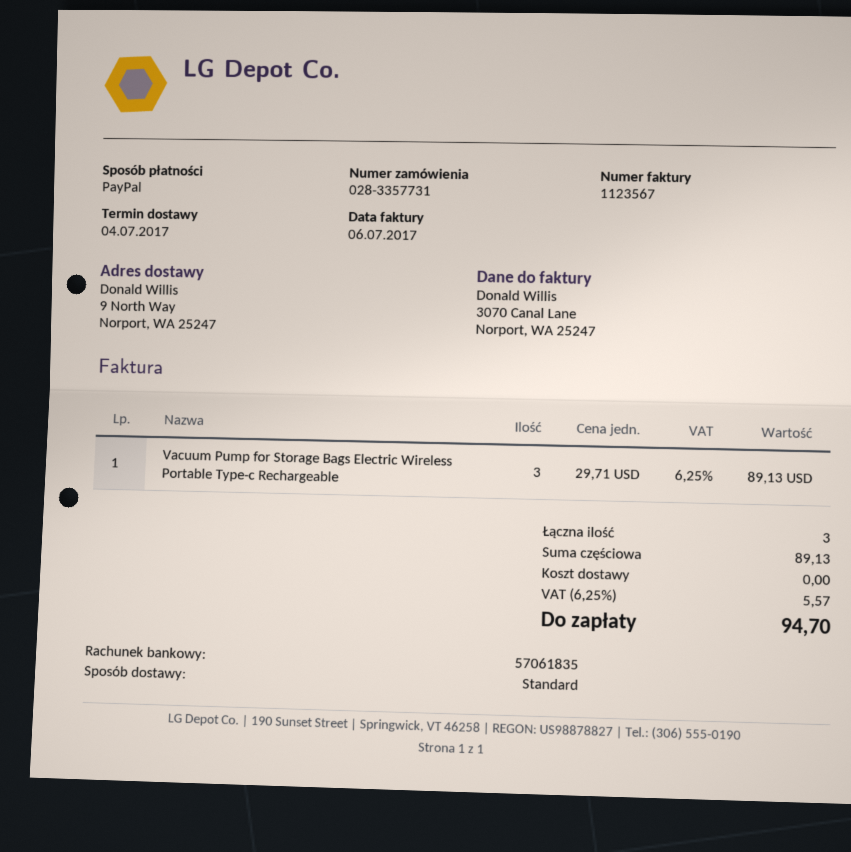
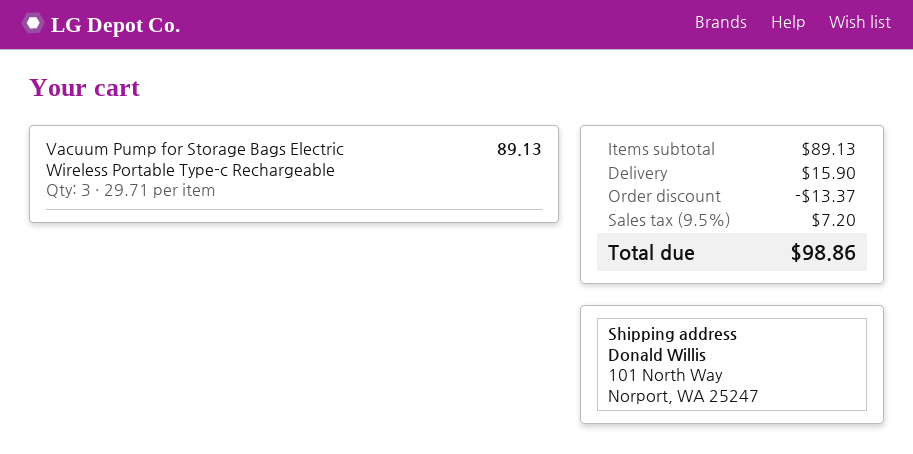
ship to: 9 North Way, Norport, WA 25247 -> 101 North Way, Norport, WA 25247
discount: none -> 13.37
shipping: 0.00 -> 15.90
tax: 6.25% = 5.57 -> 9.5% = 7.20
total: 94.70 -> 98.86

